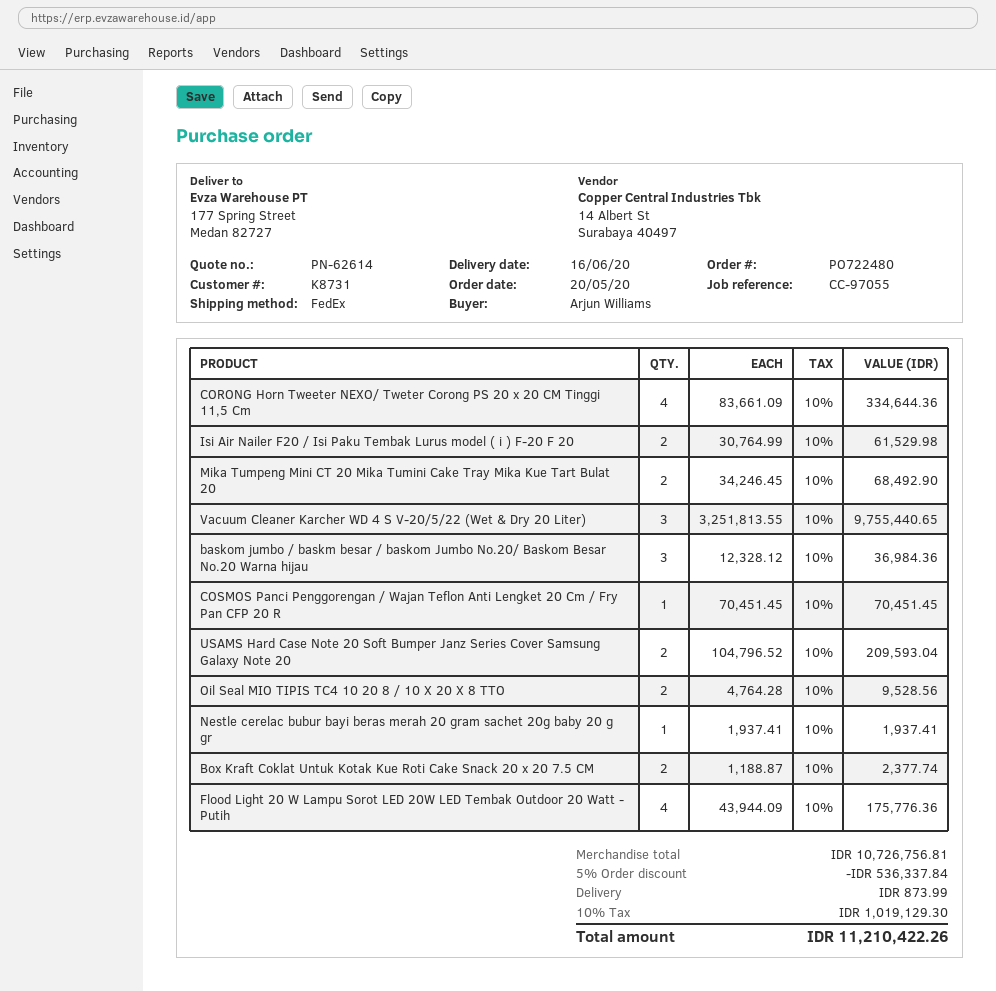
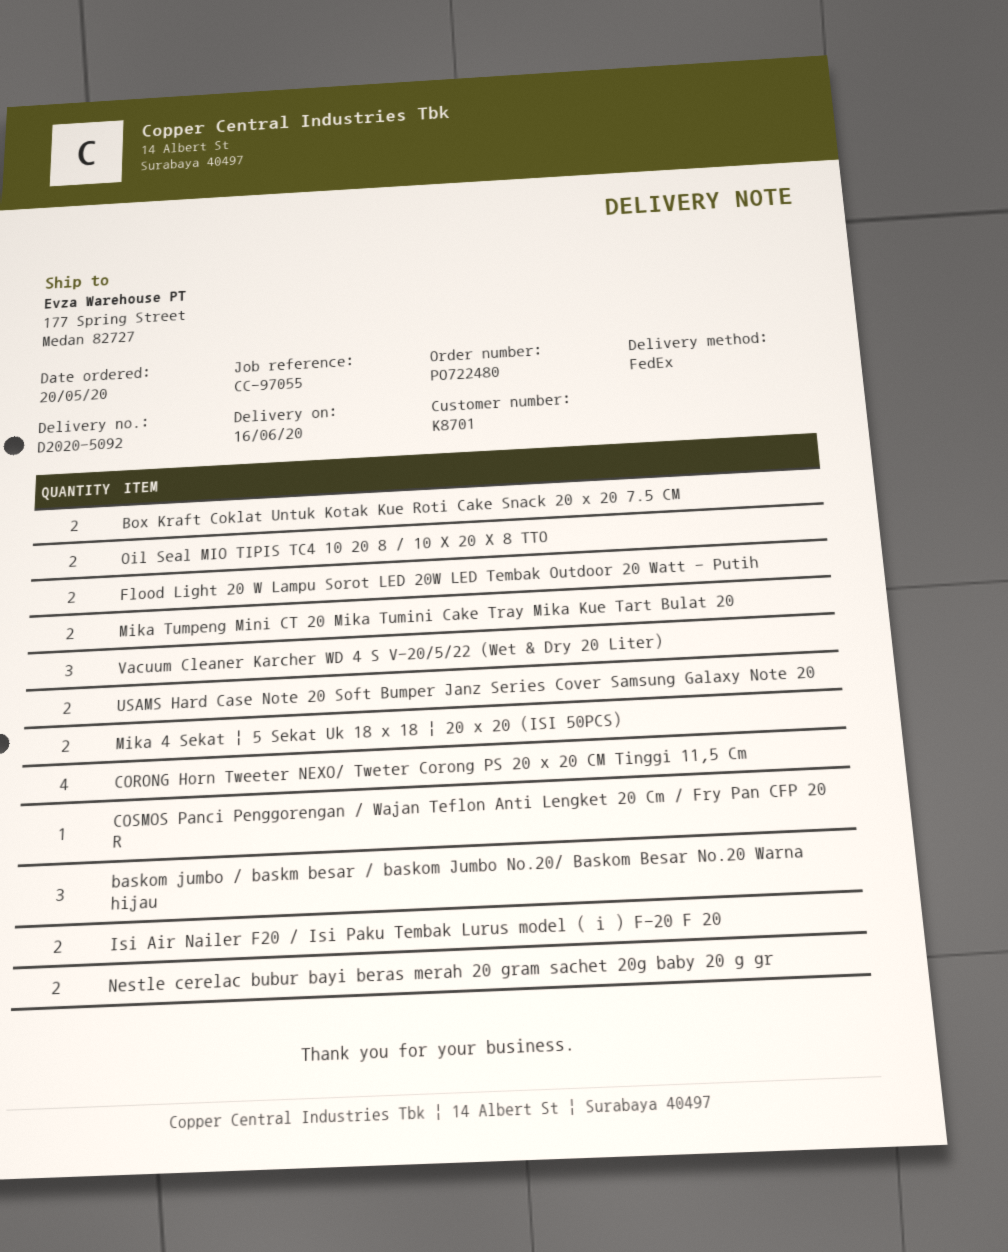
customer number: K8731 -> K8701
Nestle cerelac bubur bayi beras merah 20 gram sachet 20g baby 20 g gr: 1 -> 2
Flood Light 20 W Lampu Sorot LED 20W LED Tembak Outdoor 20 Watt - Putih: 4 -> 2
Mika 4 Sekat | 5 Sekat Uk 18 x 18 | 20 x 20 (ISI 50PCS): none -> 2

